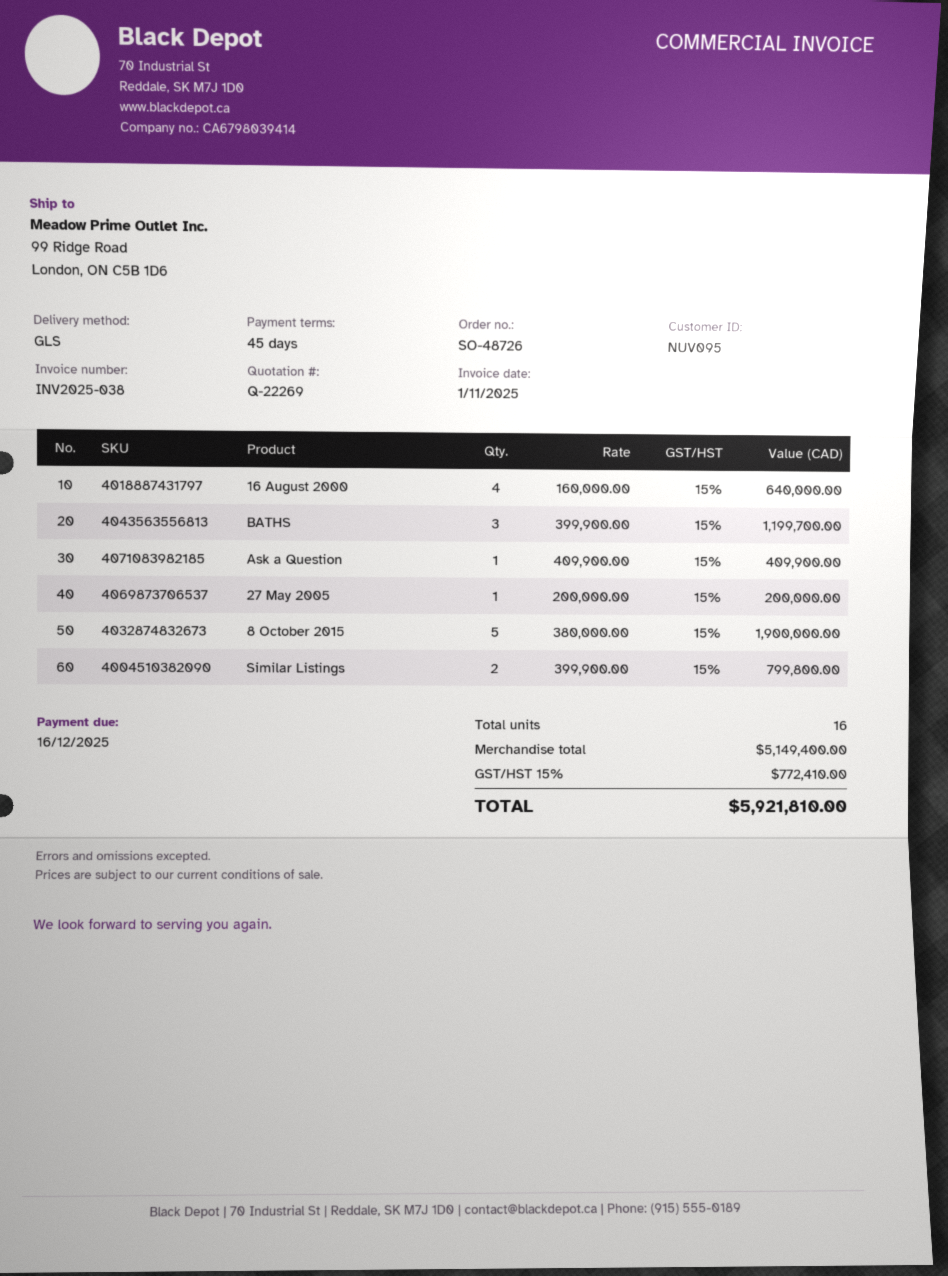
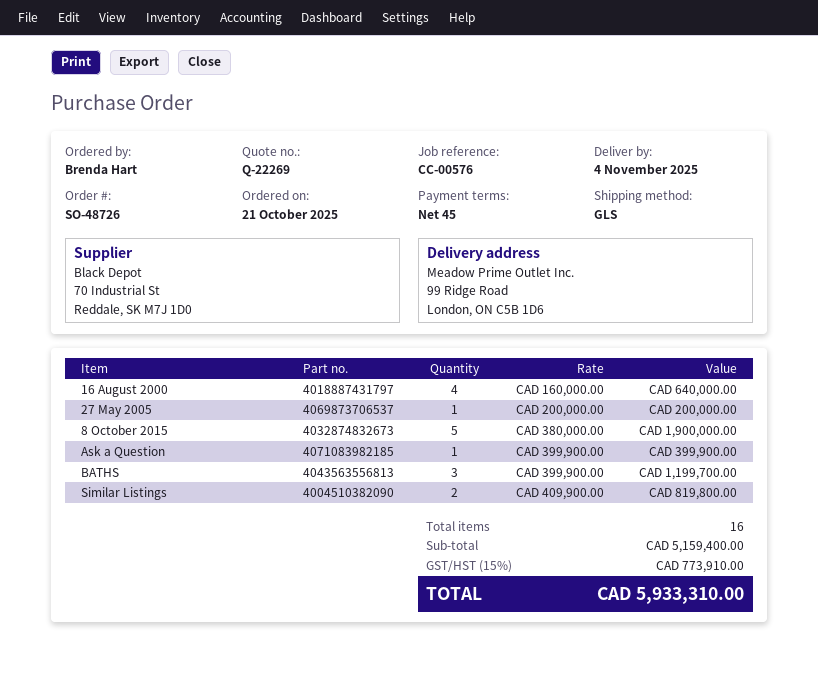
Ask a Question: 1 x 409900.00 = 409900.00 -> 1 x 399900.00 = 399900.00
Similar Listings: 2 x 399900.00 = 799800.00 -> 2 x 409900.00 = 819800.00
subtotal: 5149400.00 -> 5159400.00
tax: 15% = 772410.00 -> 15% = 773910.00
total: 5921810.00 -> 5933310.00

